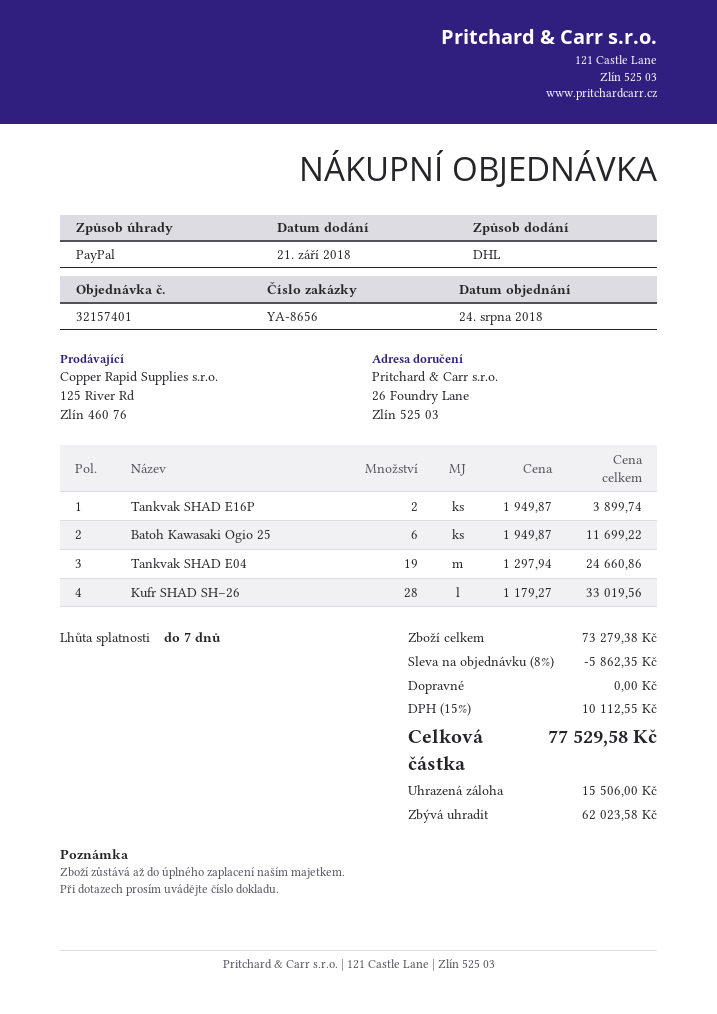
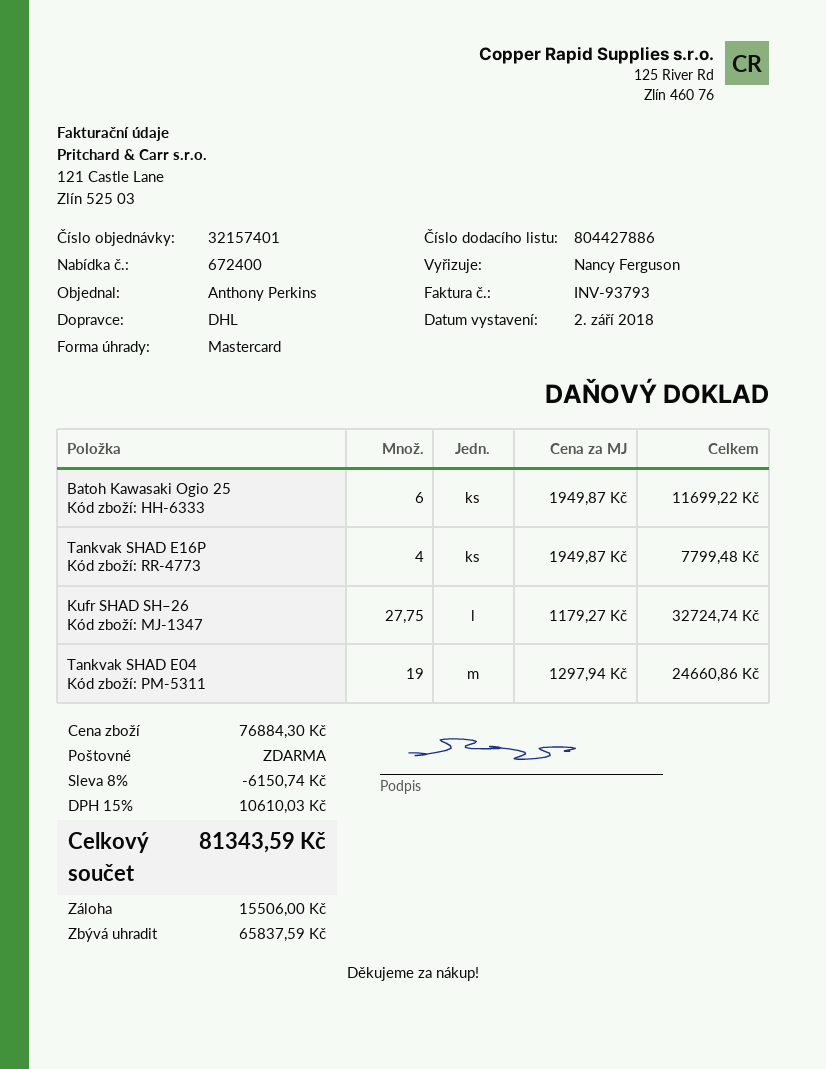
payment method: PayPal -> Mastercard
Tankvak SHAD E16P: 2 x 1949.87 = 3899.74 -> 4 x 1949.87 = 7799.48
Kufr SHAD SH–26: 28 x 1179.27 = 33019.56 -> 27.75 x 1179.27 = 32724.74
subtotal: 73279.38 -> 76884.30
discount: 8% = 5862.35 -> 8% = 6150.74
tax: 15% = 10112.55 -> 15% = 10610.03
total: 77529.58 -> 81343.59
balance: 62023.58 -> 65837.59

